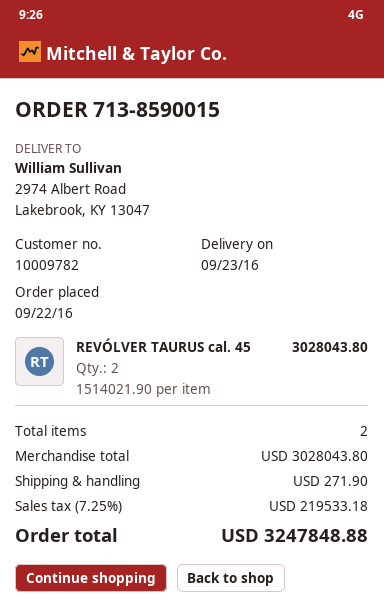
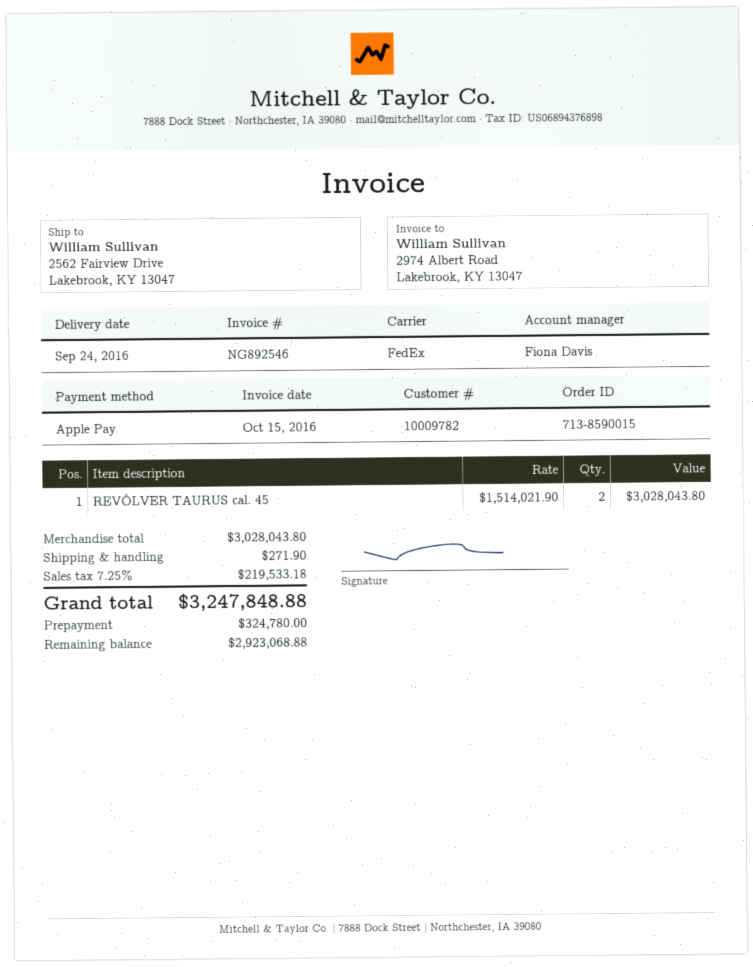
delivery date: 2016-09-23 -> 2016-09-24
ship to: 2974 Albert Road, Lakebrook, KY 13047 -> 2562 Fairview Drive, Lakebrook, KY 13047

